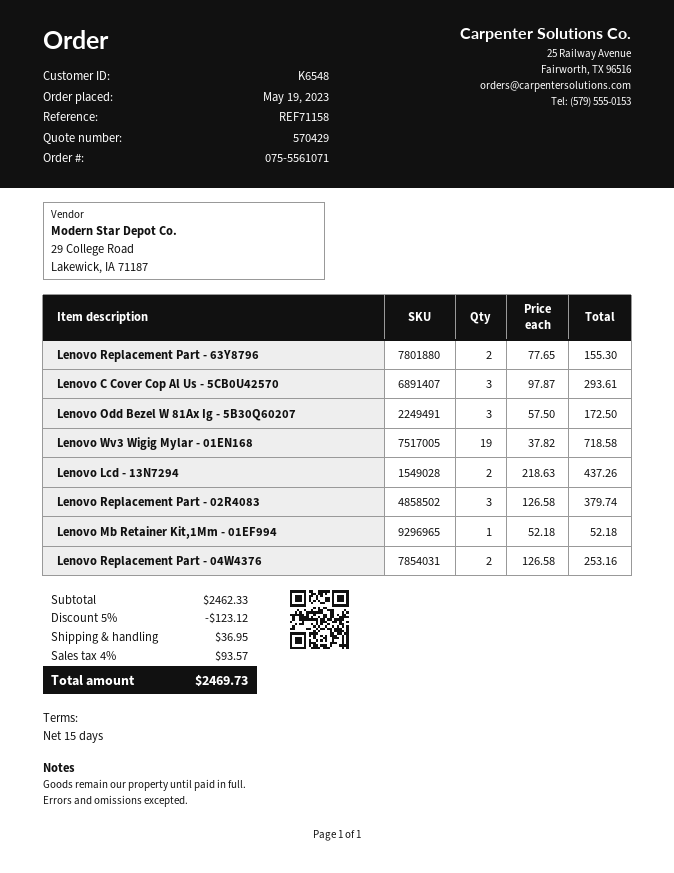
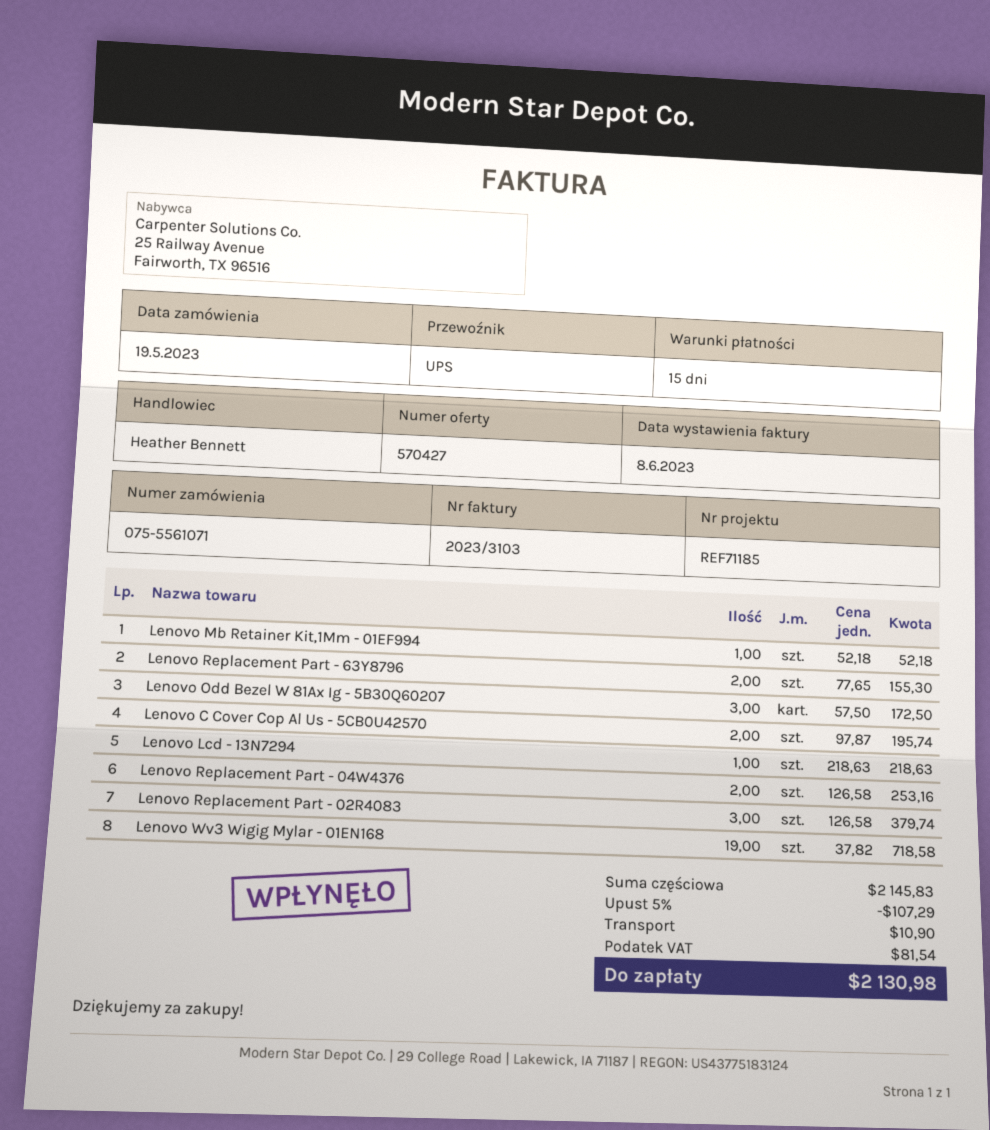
quote number: 570429 -> 570427
reference: REF71158 -> REF71185
Lenovo C Cover Cop Al Us - 5CB0U42570: 3 x 97.87 = 293.61 -> 2 x 97.87 = 195.74
Lenovo Lcd - 13N7294: 2 x 218.63 = 437.26 -> 1 x 218.63 = 218.63
subtotal: 2462.33 -> 2145.83
discount: 5% = 123.12 -> 5% = 107.29
shipping: 36.95 -> 10.90
tax: 93.57 -> 81.54
total: 2469.73 -> 2130.98

